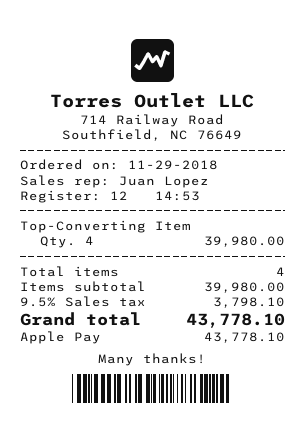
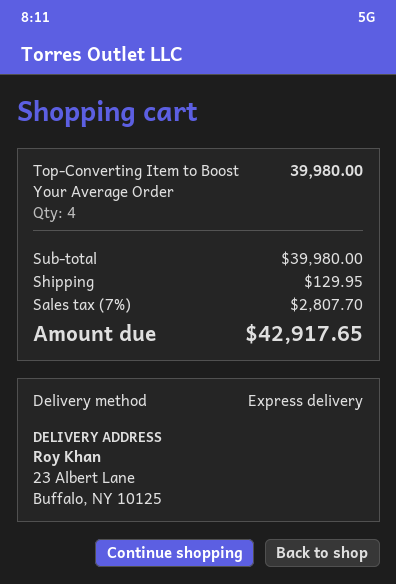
shipping: none -> 129.95
tax: 9.5% = 3798.10 -> 7% = 2807.70
total: 43778.10 -> 42917.65

